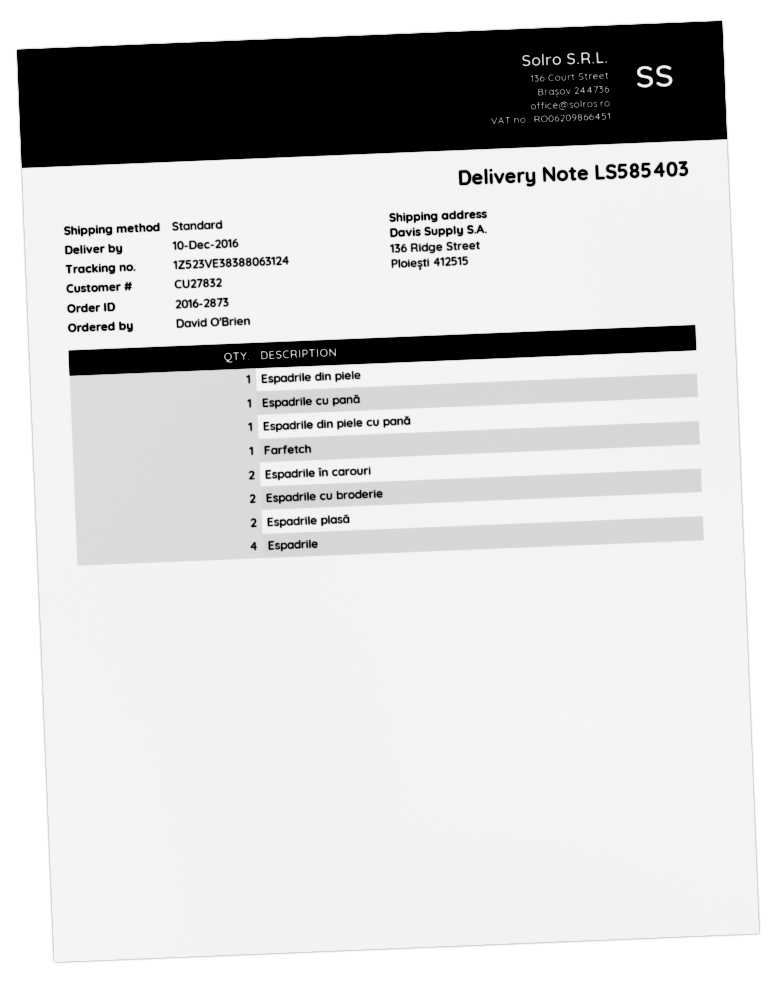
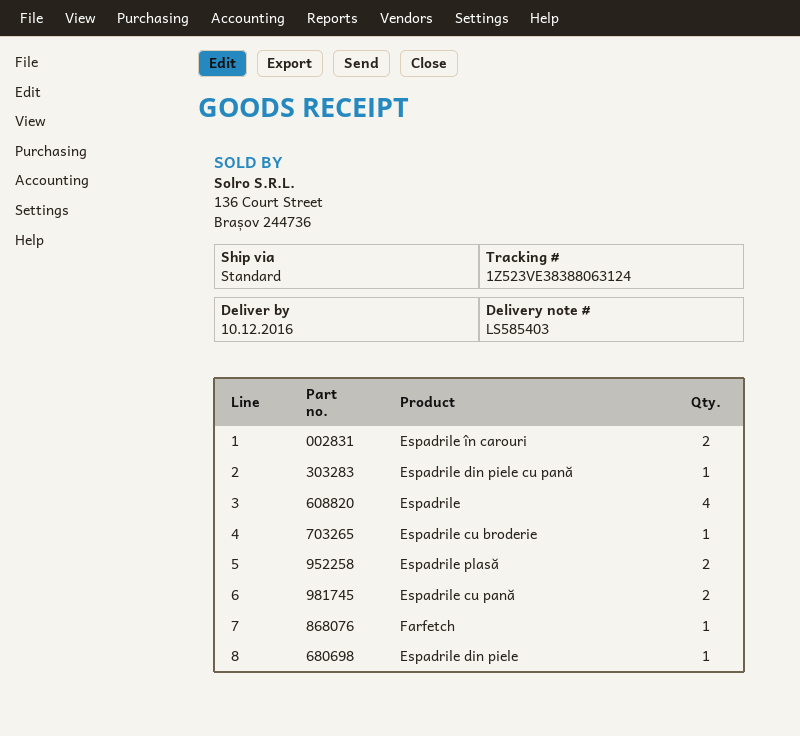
Espadrile cu pană: 1 -> 2
Espadrile cu broderie: 2 -> 1

